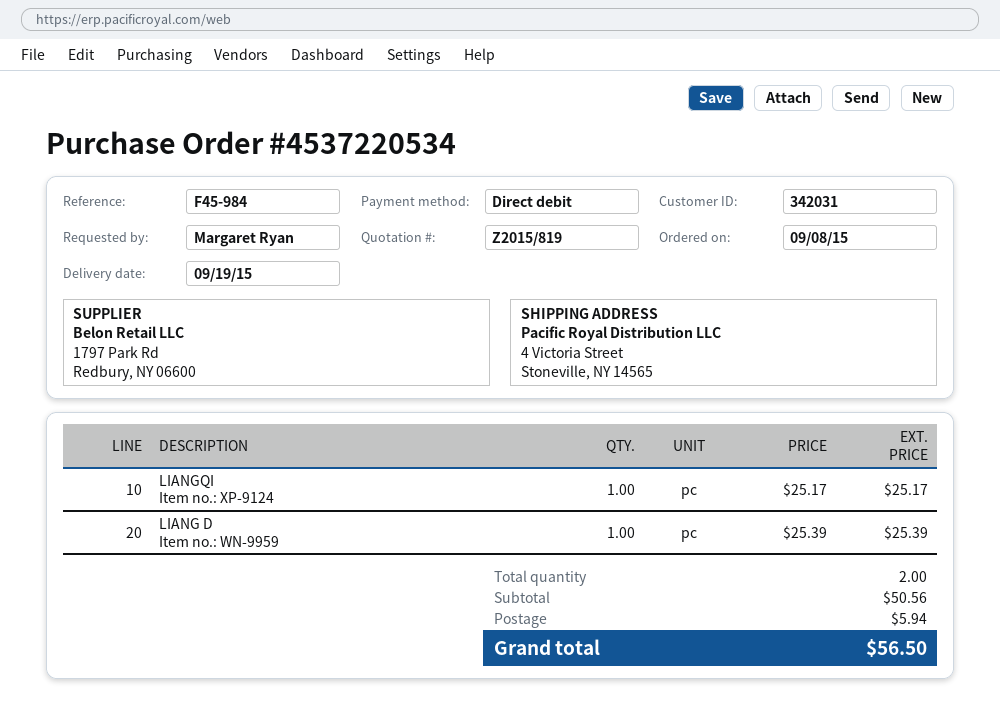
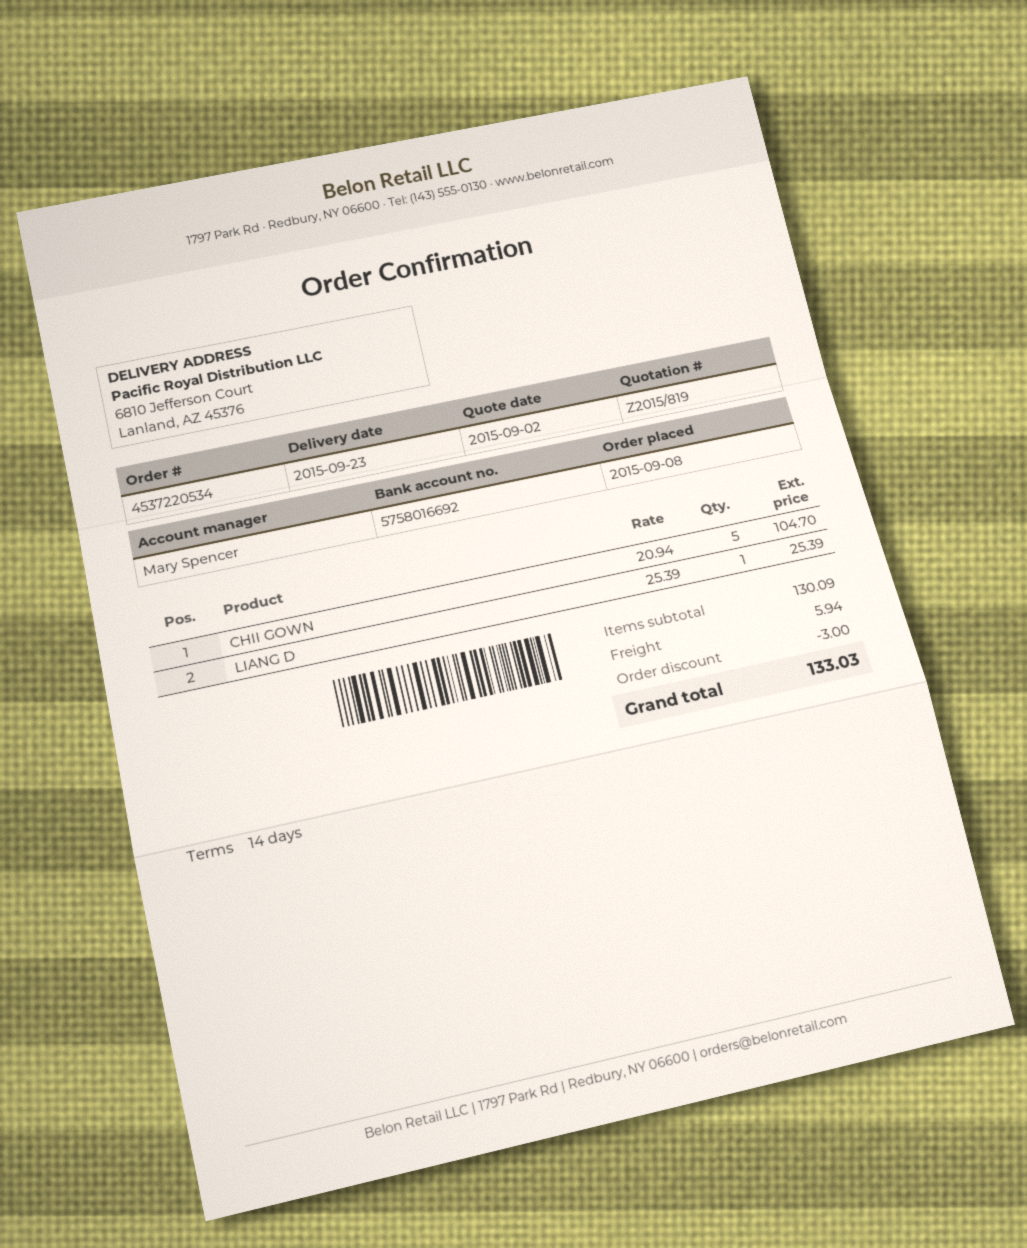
delivery date: 2015-09-19 -> 2015-09-23
ship to: 4 Victoria Street, Stoneville, NY 14565 -> 6810 Jefferson Court, Lanland, AZ 45376
LIANGQI: 1 x 25.17 = 25.17 -> none
CHII GOWN: none -> 5 x 20.94 = 104.70
subtotal: 50.56 -> 130.09
discount: none -> 3.00
total: 56.50 -> 133.03

